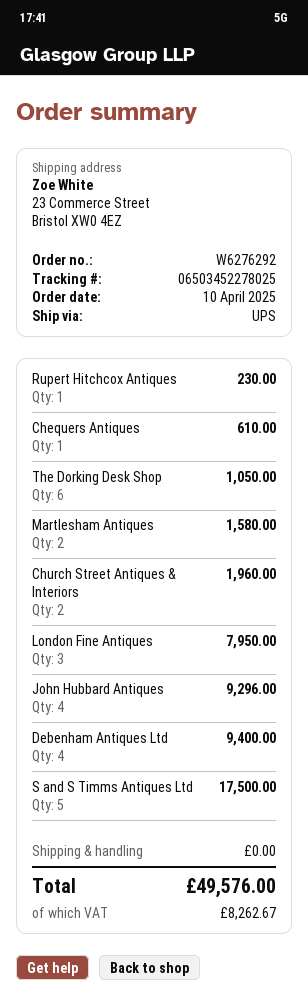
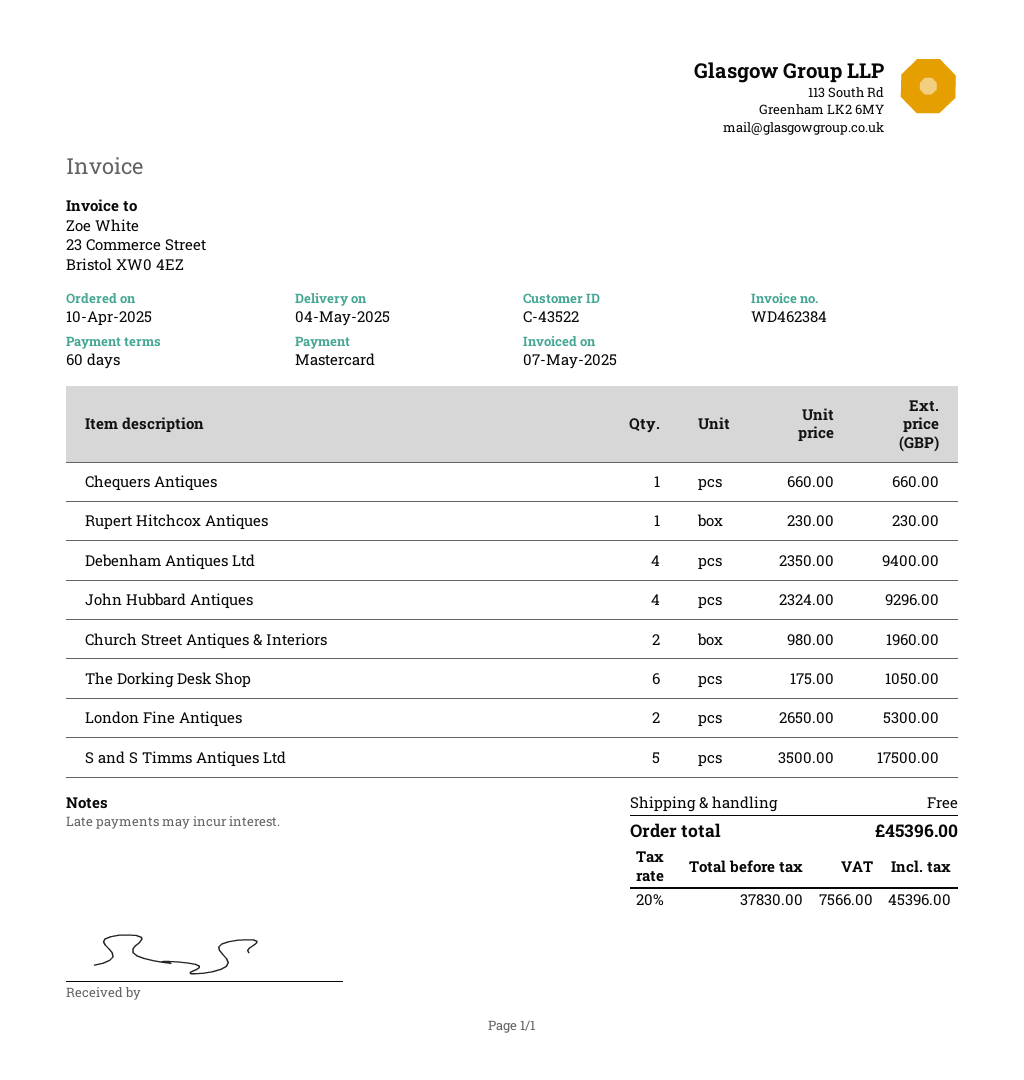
Chequers Antiques: 1 for 610.00 -> 1 for 660.00
Martlesham Antiques: 2 for 1580.00 -> none
London Fine Antiques: 3 for 7950.00 -> 2 for 5300.00
tax: 8262.67 -> 7566.00
total: 49576.00 -> 45396.00

